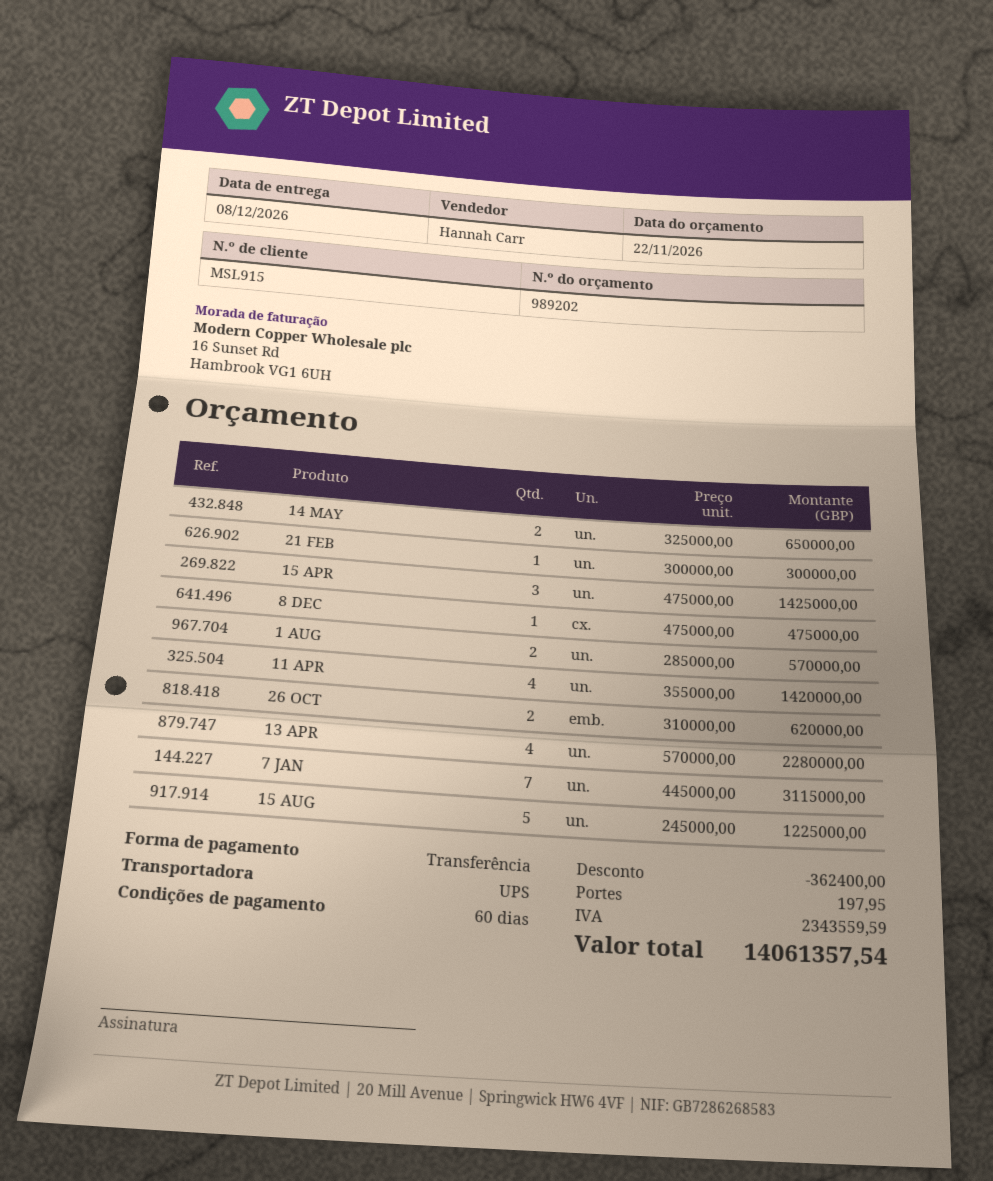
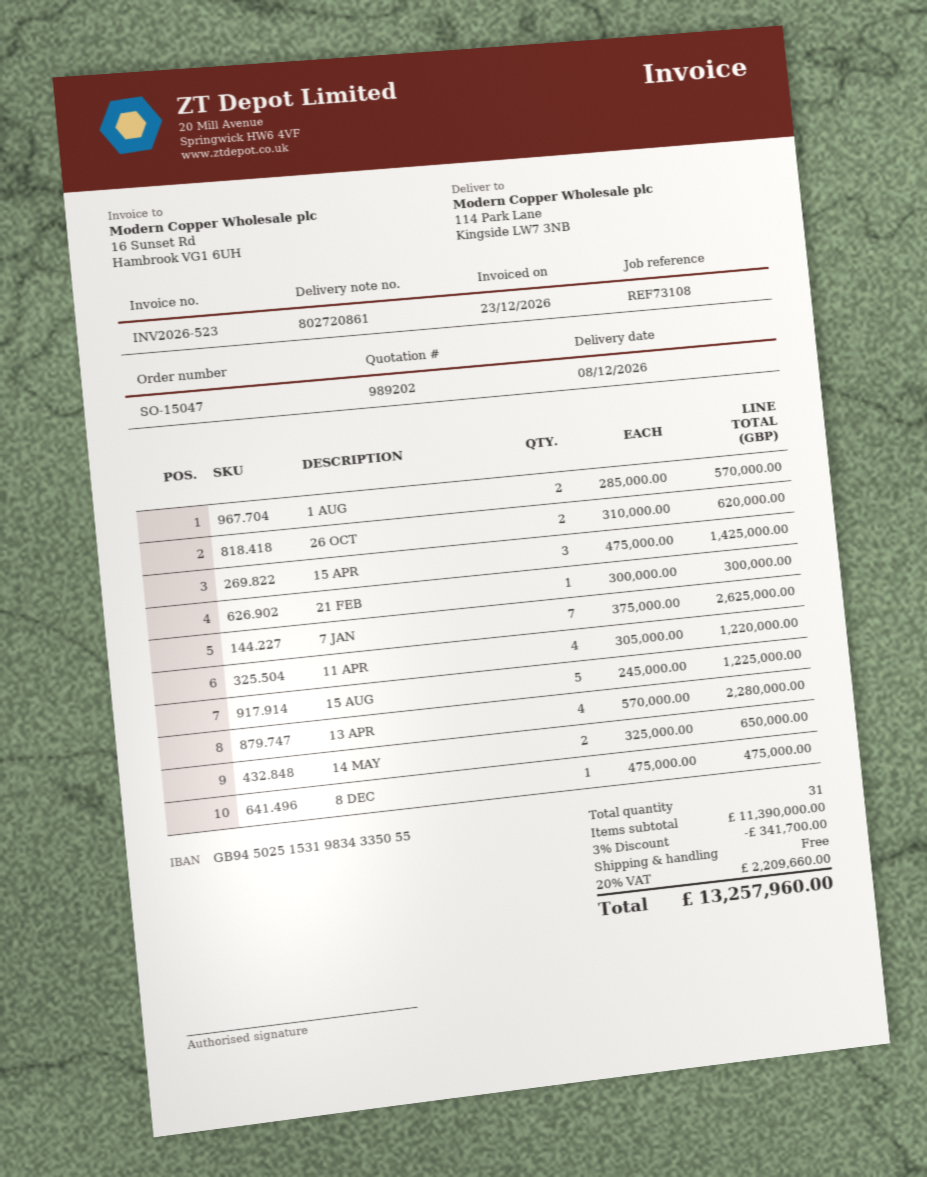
11 APR: 4 x 355000.00 = 1420000.00 -> 4 x 305000.00 = 1220000.00
7 JAN: 7 x 445000.00 = 3115000.00 -> 7 x 375000.00 = 2625000.00
discount: 362400.00 -> 341700.00
shipping: 197.95 -> 0.00
tax: 2343559.59 -> 2209660.00
total: 14061357.54 -> 13257960.00

